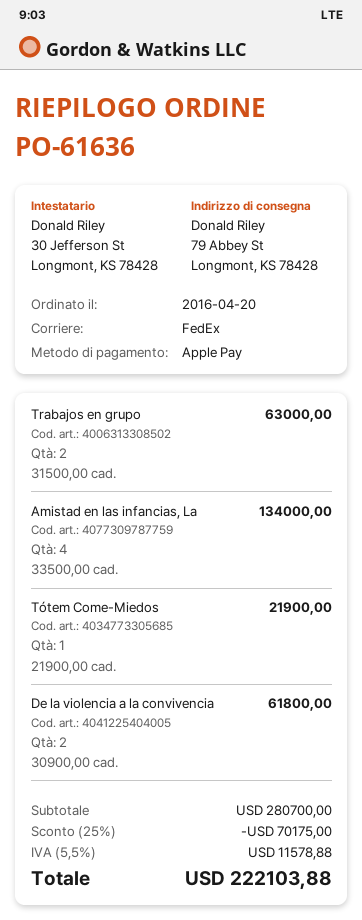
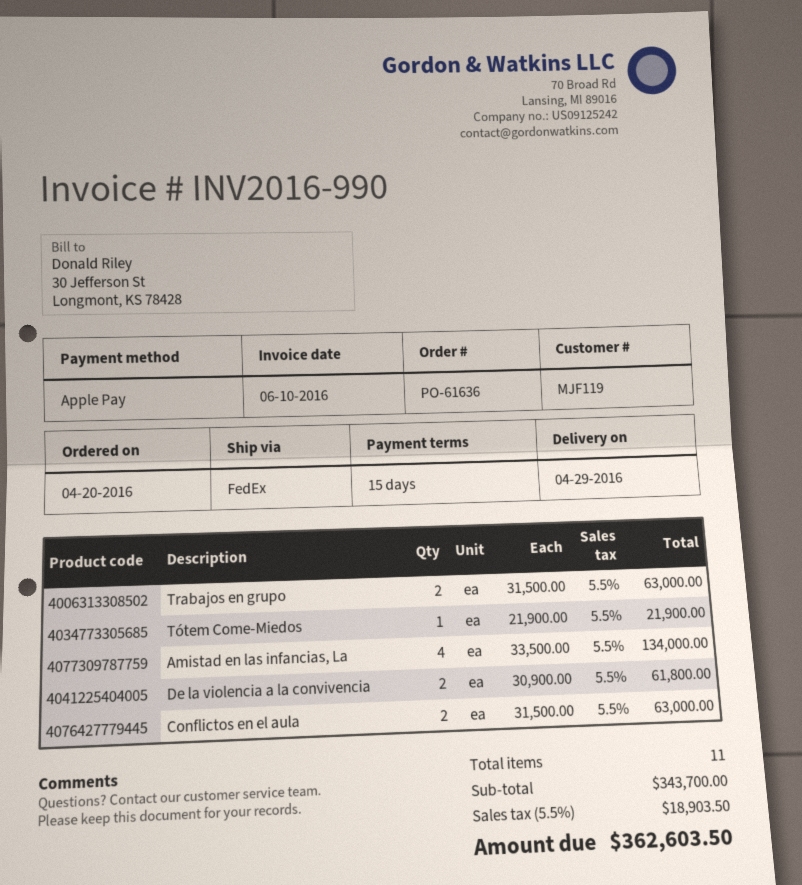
Conflictos en el aula: none -> 2 x 31500.00 = 63000.00
subtotal: 280700.00 -> 343700.00
discount: 25% = 70175.00 -> none
tax: 5.5% = 11578.88 -> 5.5% = 18903.50
total: 222103.88 -> 362603.50

